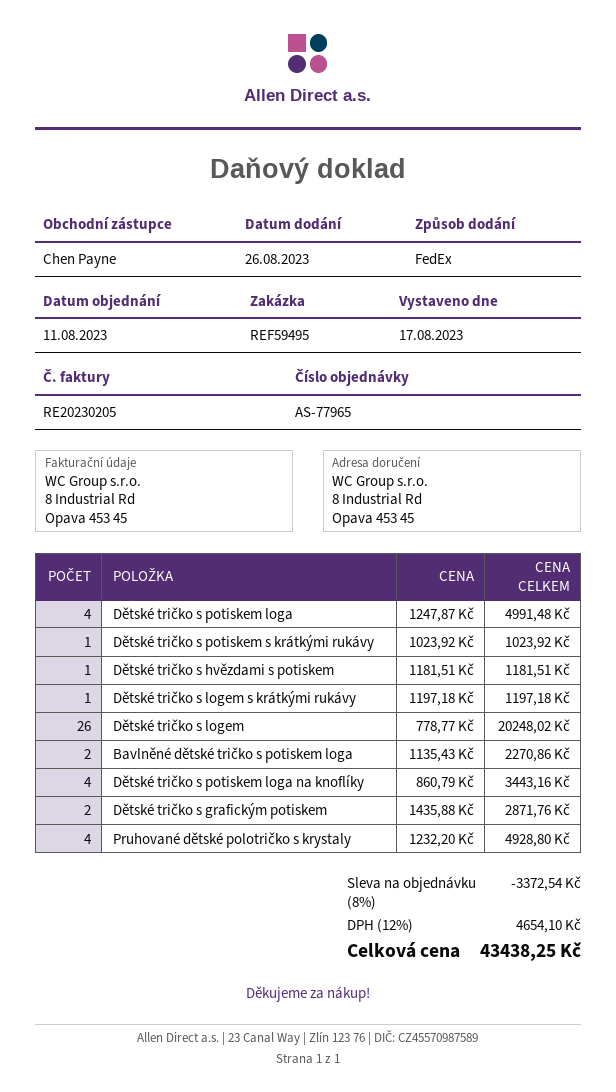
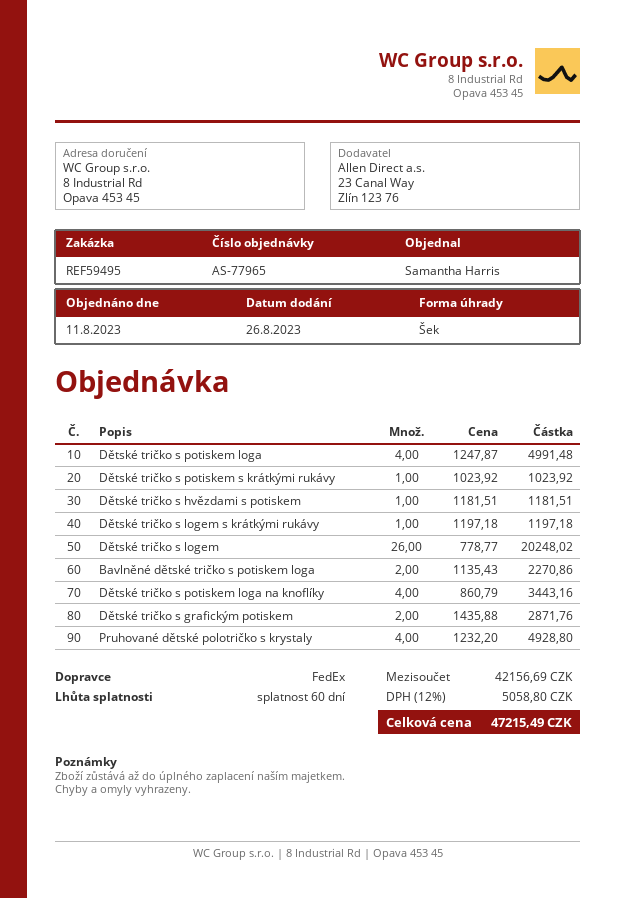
discount: 8% = 3372.54 -> none
tax: 12% = 4654.10 -> 12% = 5058.80
total: 43438.25 -> 47215.49

